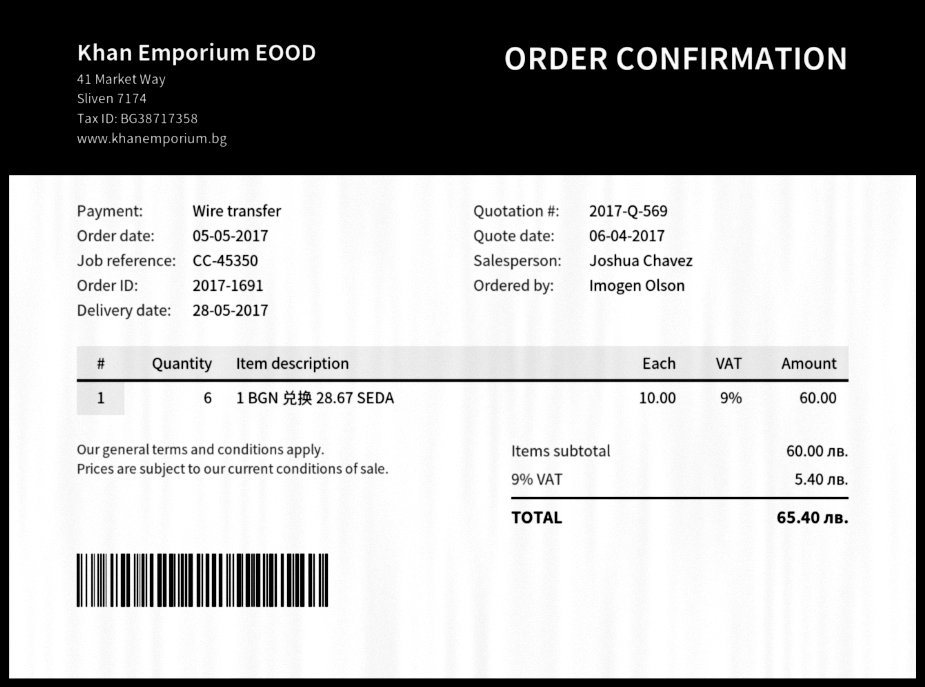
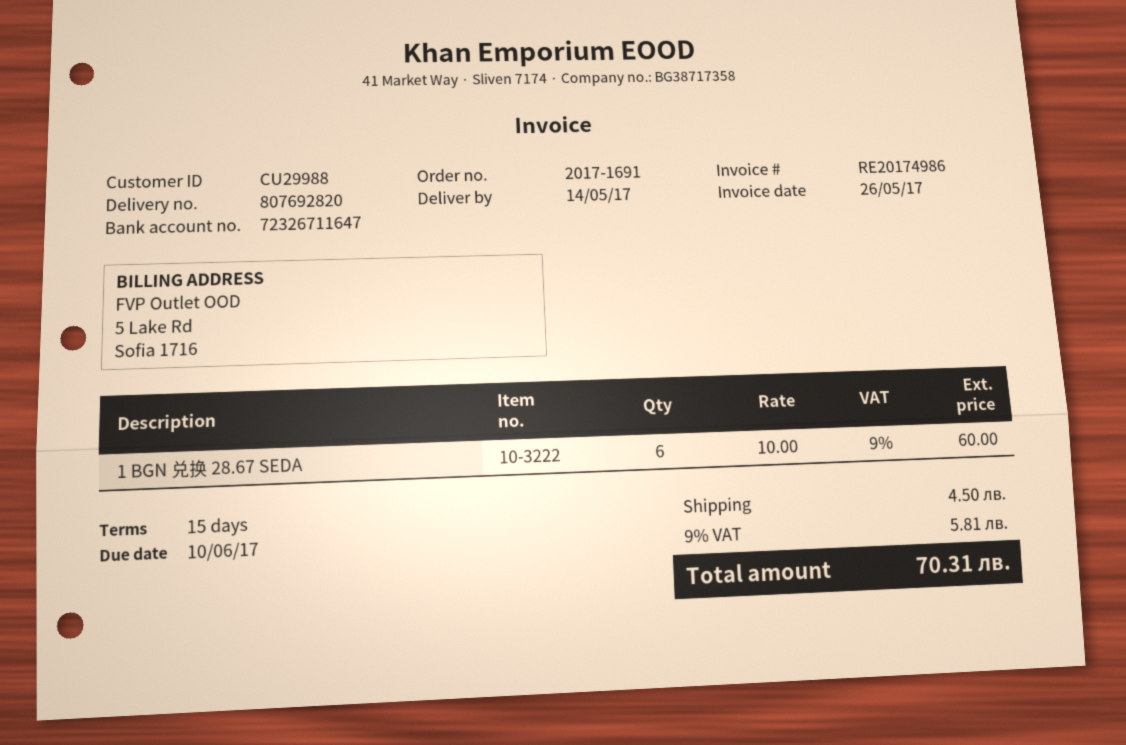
delivery date: 2017-05-28 -> 2017-05-14
shipping: none -> 4.50
tax: 9% = 5.40 -> 9% = 5.81
total: 65.40 -> 70.31

